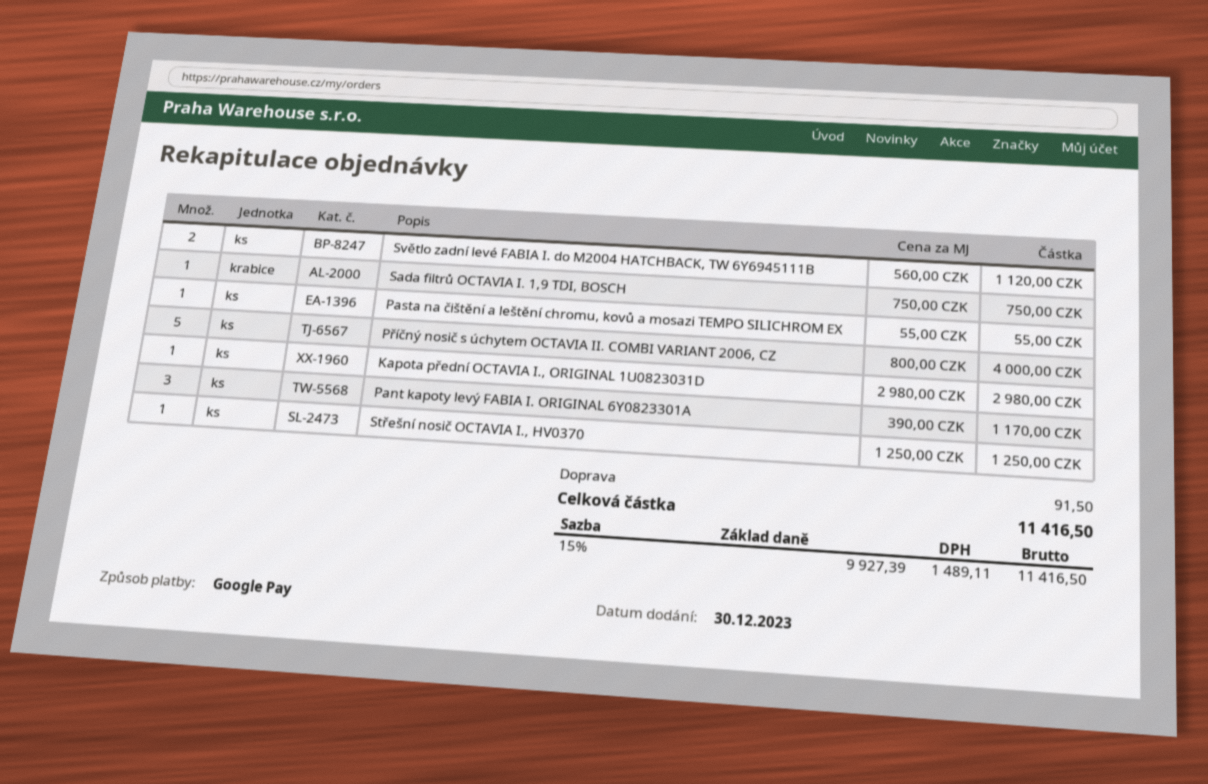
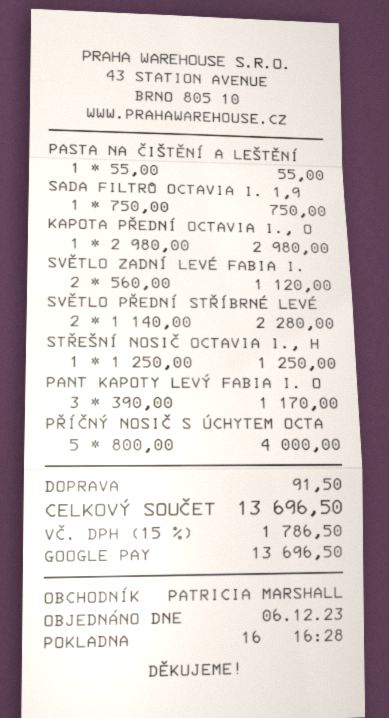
SVĚTLO PŘEDNÍ STŘÍBRNÉ LEVÉ: none -> 2 x 1140.00 = 2280.00
tax: 15% = 1489.11 -> 15% = 1786.50
total: 11416.50 -> 13696.50

